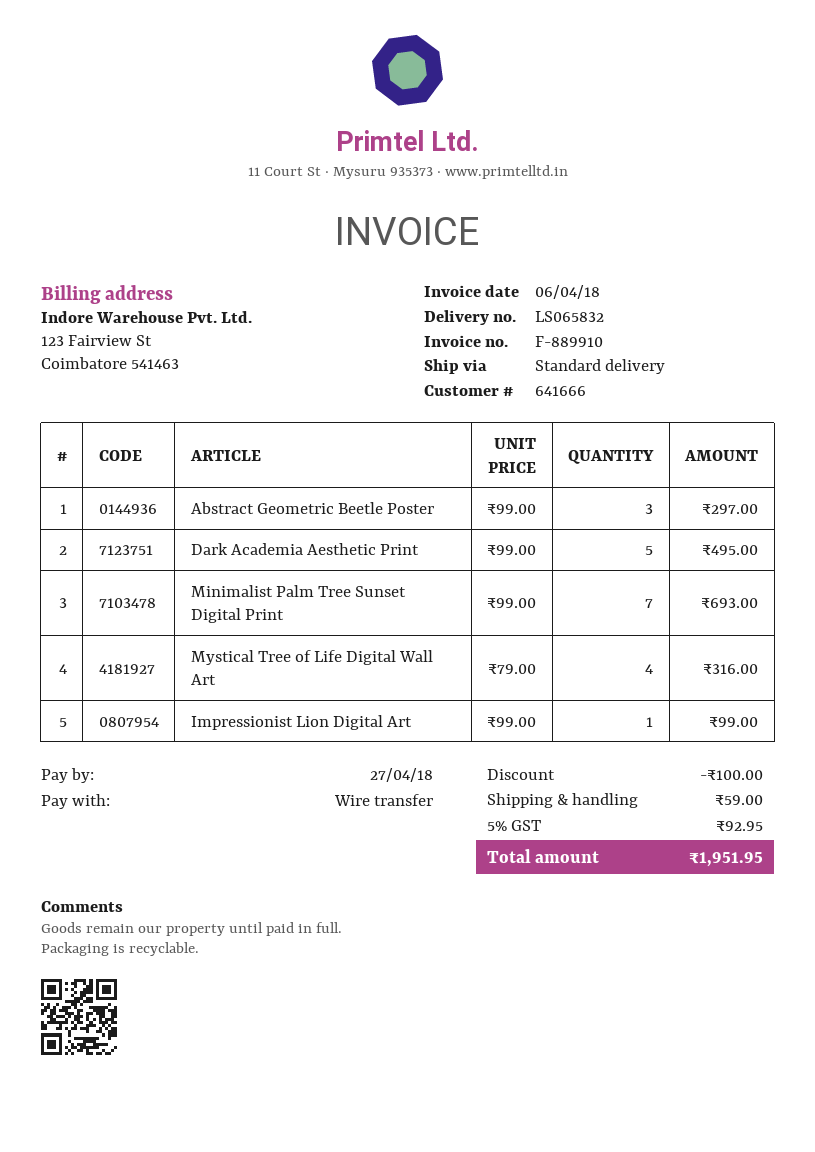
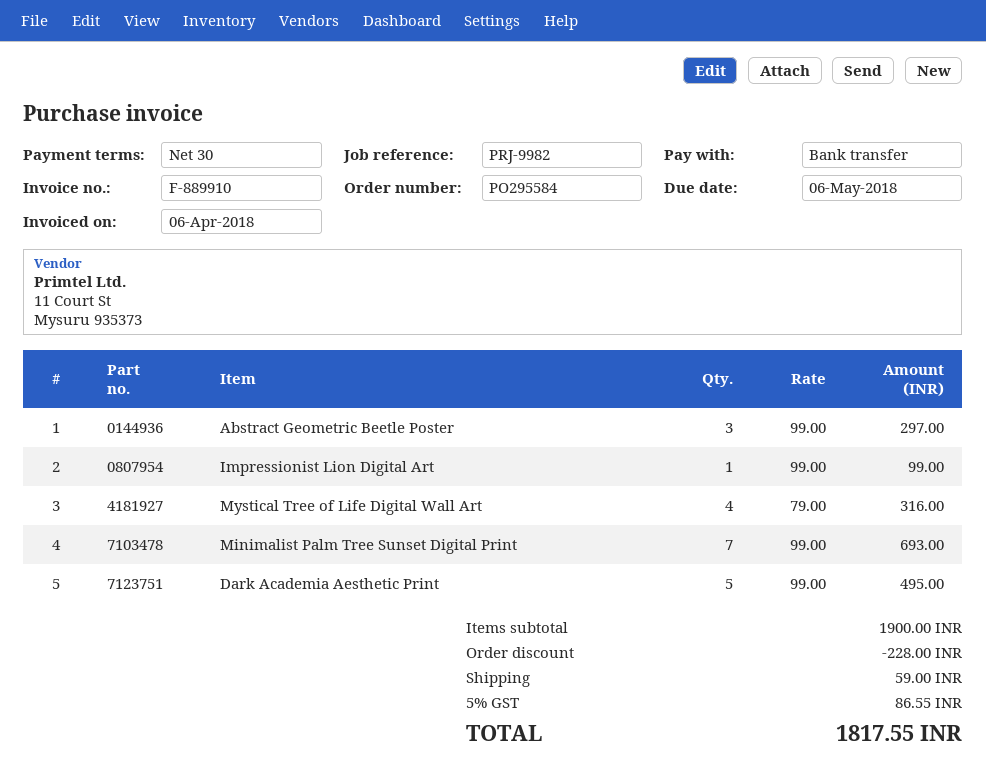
due date: 2018-04-27 -> 2018-05-06
discount: 100.00 -> 228.00
tax: 5% = 92.95 -> 5% = 86.55
total: 1951.95 -> 1817.55

